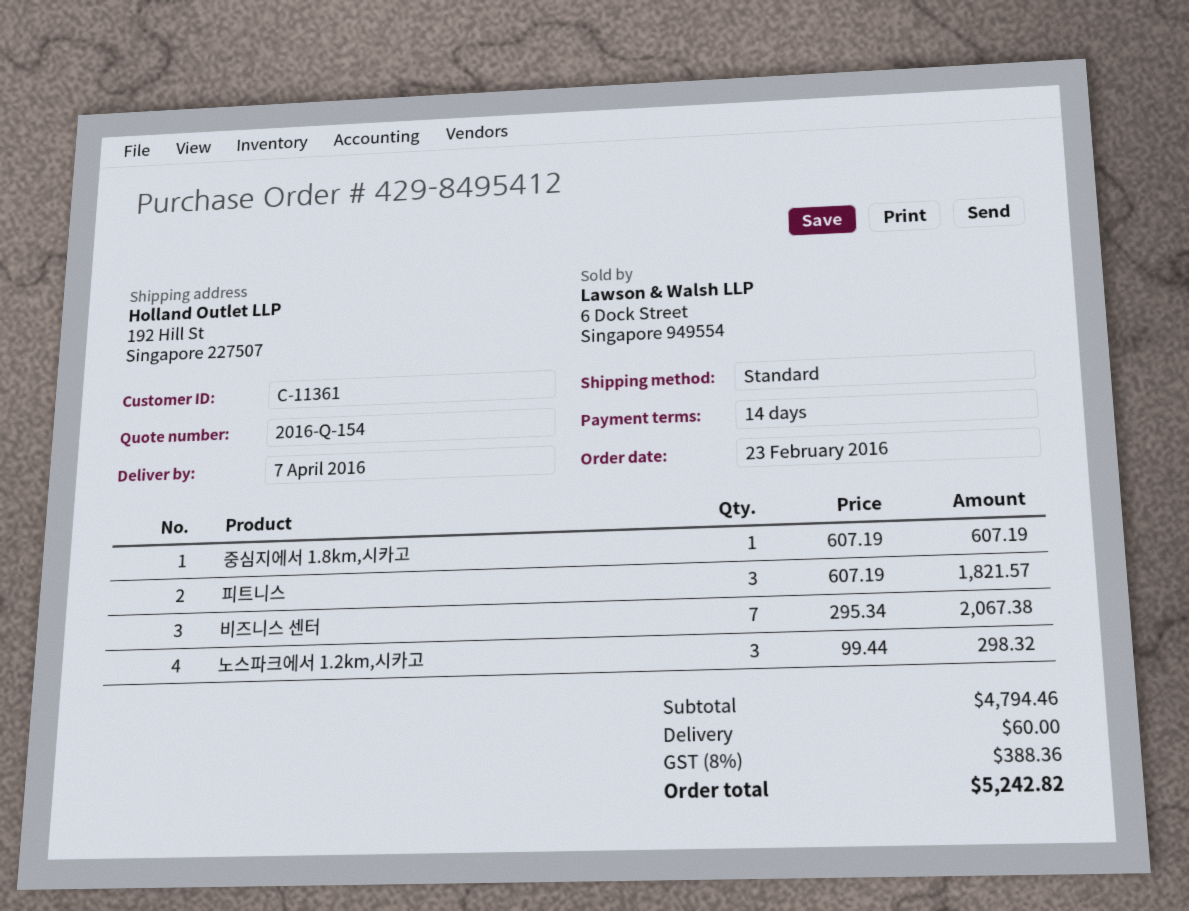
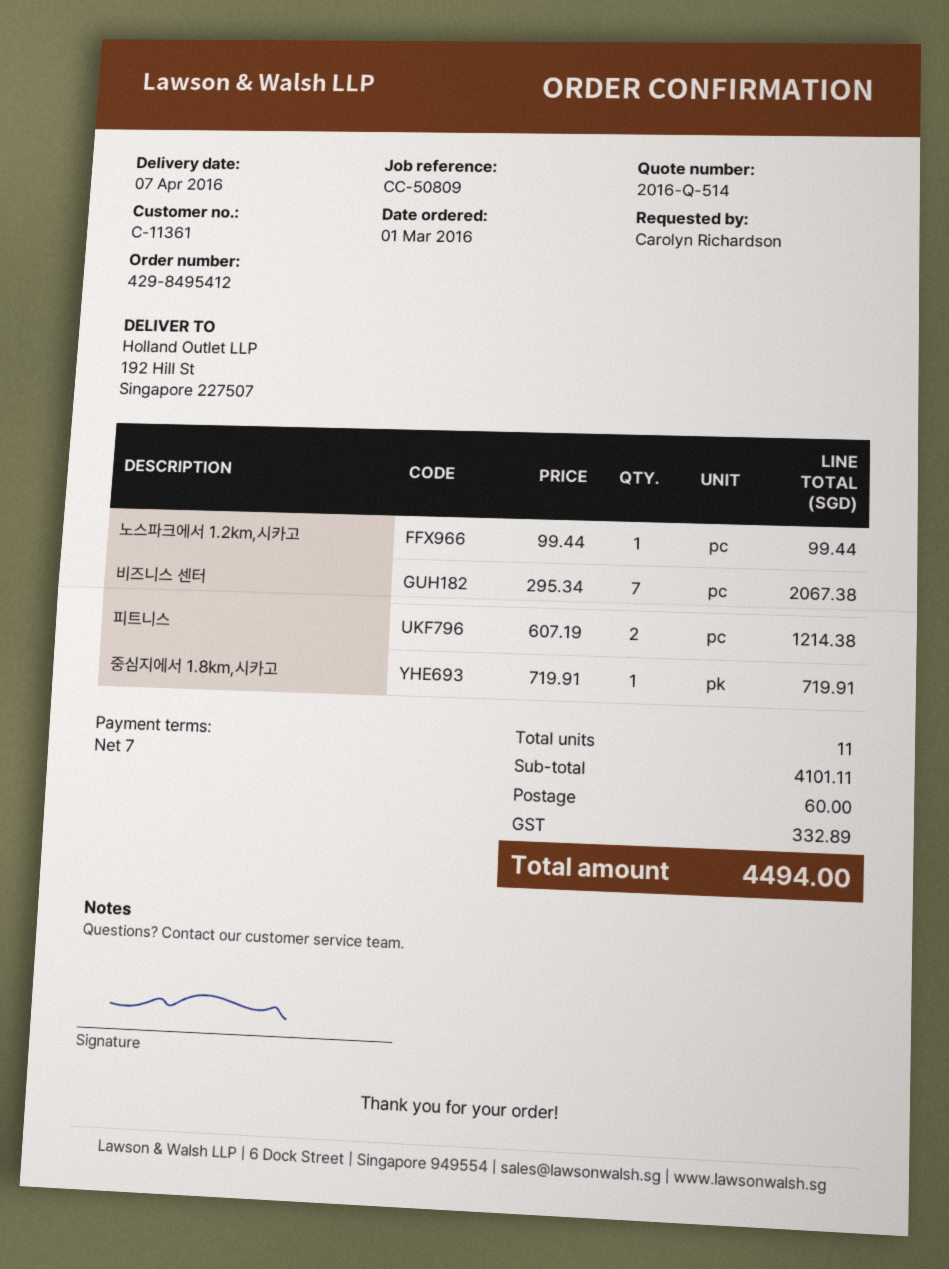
quote number: 2016-Q-154 -> 2016-Q-514
order date: 2016-02-23 -> 2016-03-01
payment terms: 14 days -> 7 days
중심지에서 1.8km,시카고: 1 x 607.19 = 607.19 -> 1 x 719.91 = 719.91
피트니스: 3 x 607.19 = 1821.57 -> 2 x 607.19 = 1214.38
노스파크에서 1.2km,시카고: 3 x 99.44 = 298.32 -> 1 x 99.44 = 99.44
subtotal: 4794.46 -> 4101.11
tax: 388.36 -> 332.89
total: 5242.82 -> 4494.00

